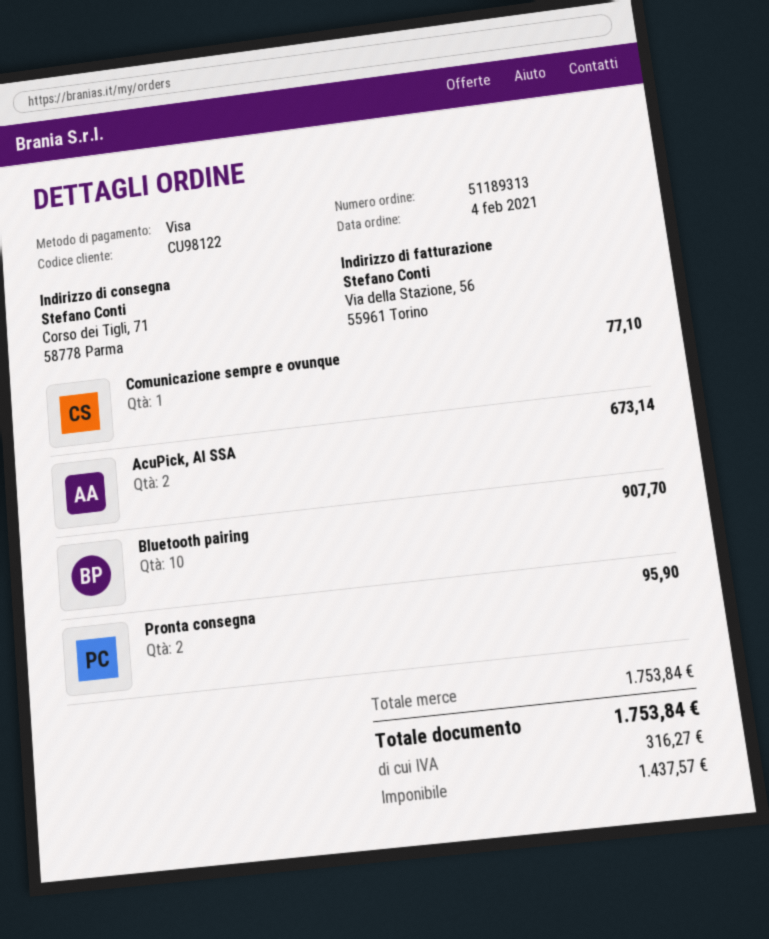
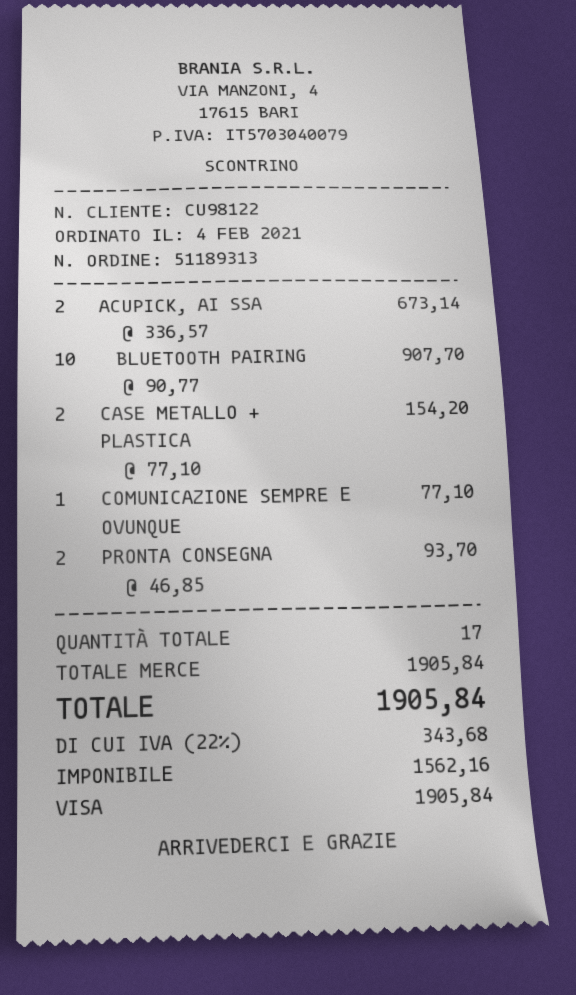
Pronta consegna: 2 for 95.90 -> 2 for 93.70
CASE METALLO + PLASTICA: none -> 2 for 154.20
subtotal: 1753.84 -> 1905.84
net: 1437.57 -> 1562.16
tax: 316.27 -> 343.68
total: 1753.84 -> 1905.84

